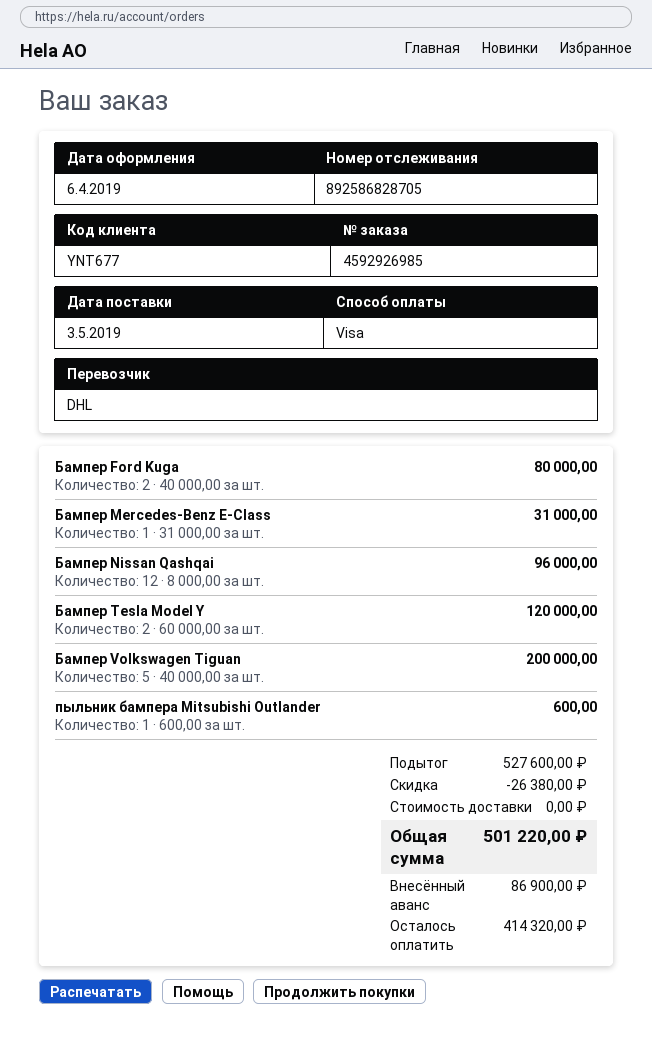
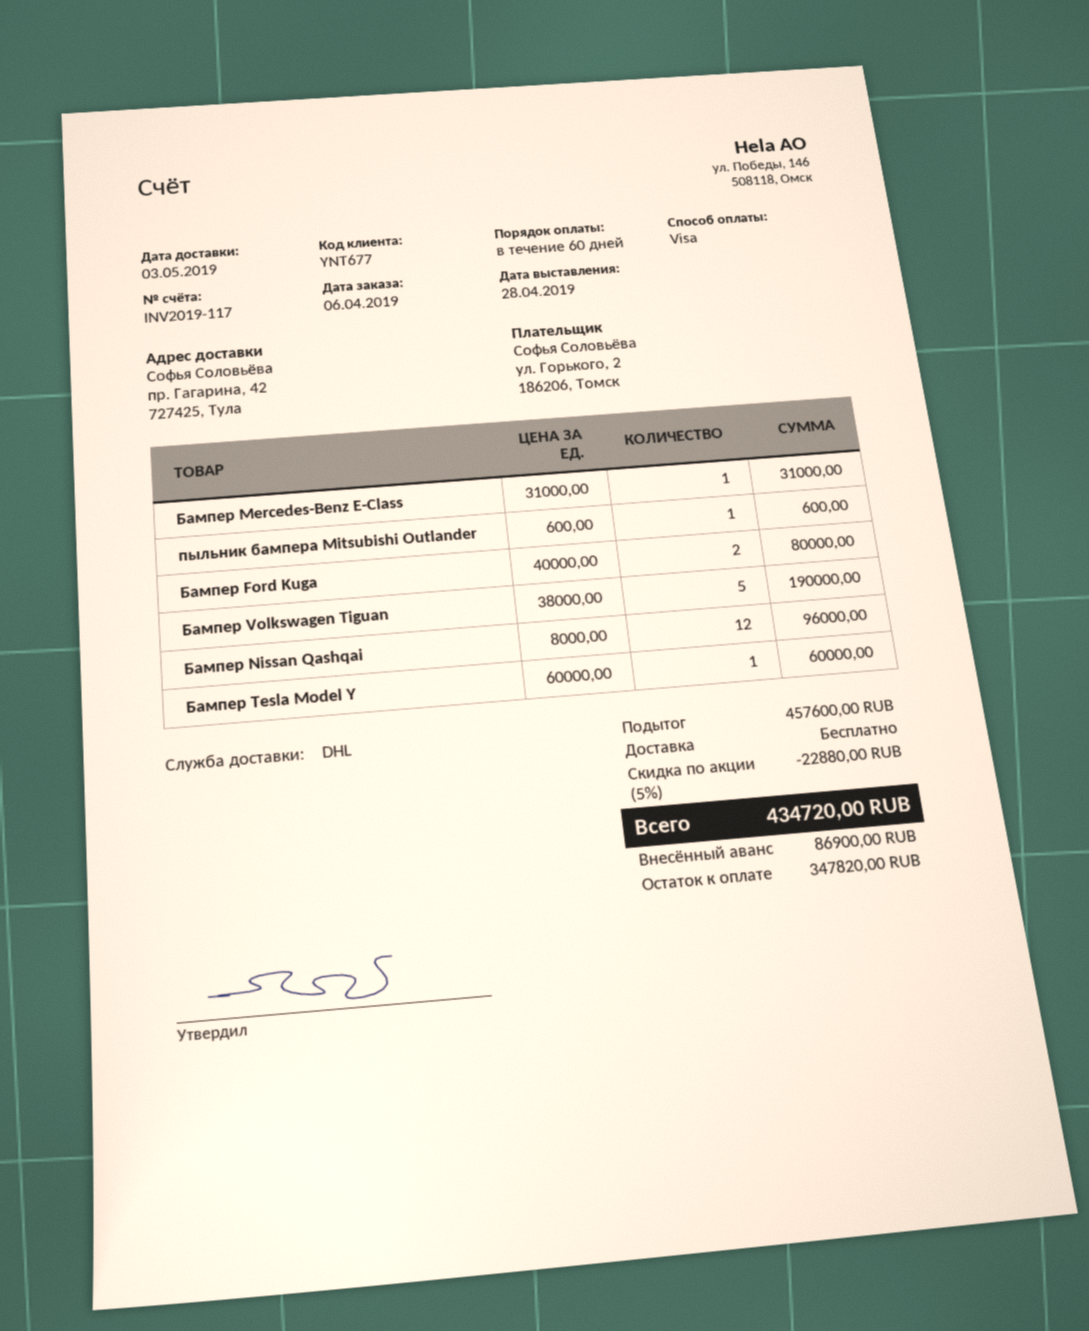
Бампер Tesla Model Y: 2 x 60000.00 = 120000.00 -> 1 x 60000.00 = 60000.00
Бампер Volkswagen Tiguan: 5 x 40000.00 = 200000.00 -> 5 x 38000.00 = 190000.00
subtotal: 527600.00 -> 457600.00
discount: 26380.00 -> 22880.00
total: 501220.00 -> 434720.00
balance: 414320.00 -> 347820.00

